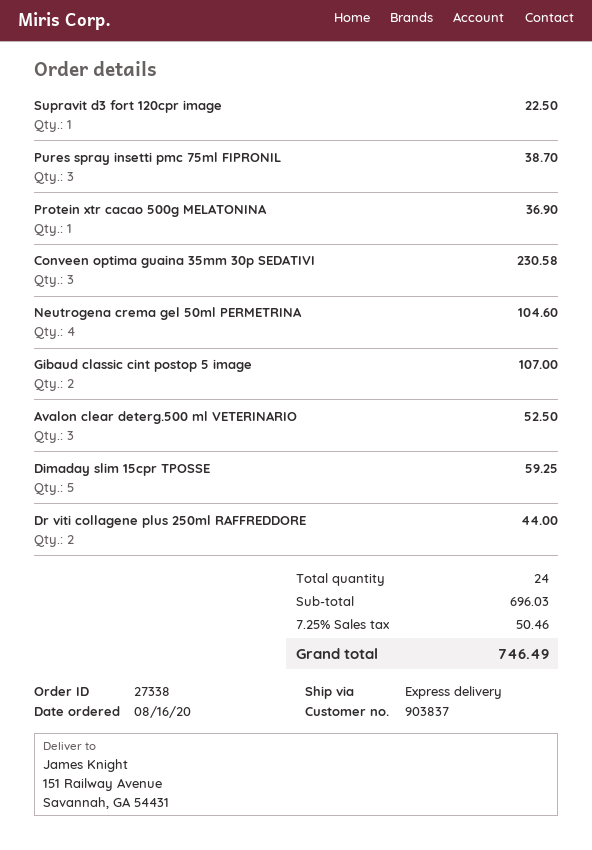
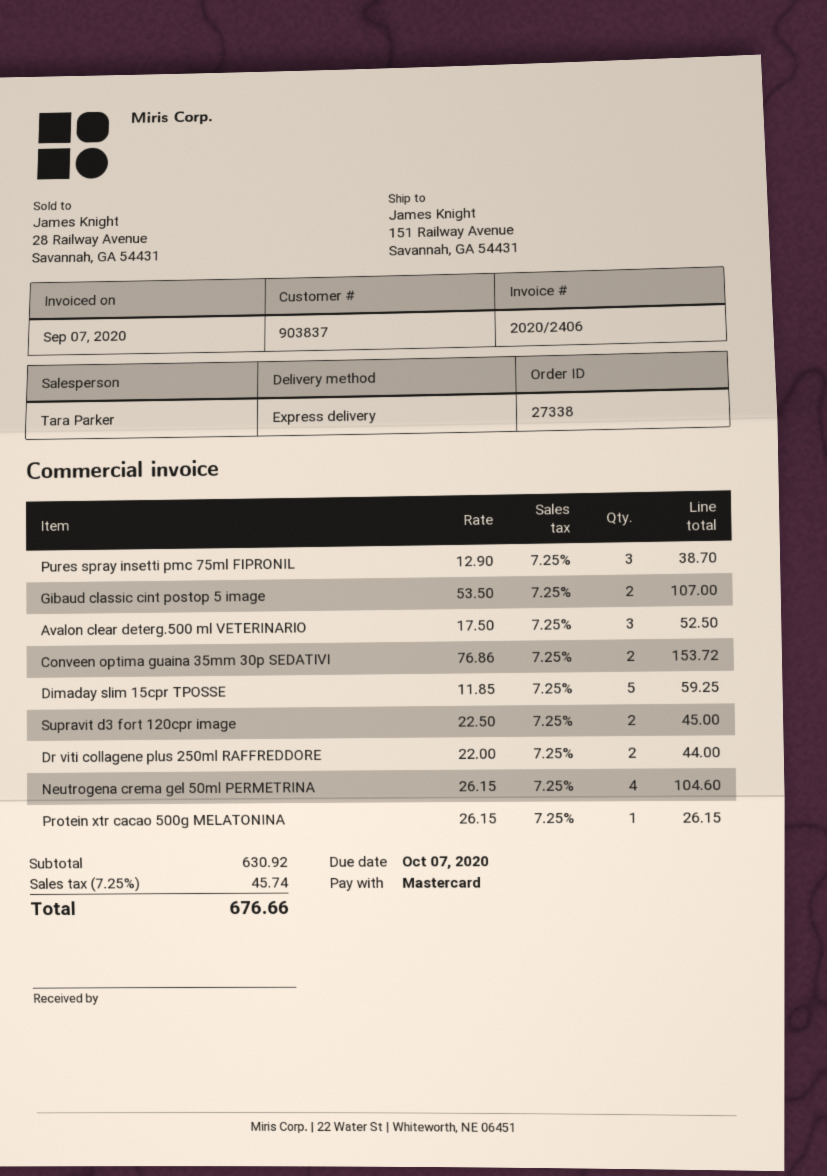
Supravit d3 fort 120cpr image: 1 for 22.50 -> 2 for 45.00
Protein xtr cacao 500g MELATONINA: 1 for 36.90 -> 1 for 26.15
Conveen optima guaina 35mm 30p SEDATIVI: 3 for 230.58 -> 2 for 153.72
subtotal: 696.03 -> 630.92
tax: 7.25% = 50.46 -> 7.25% = 45.74
total: 746.49 -> 676.66

